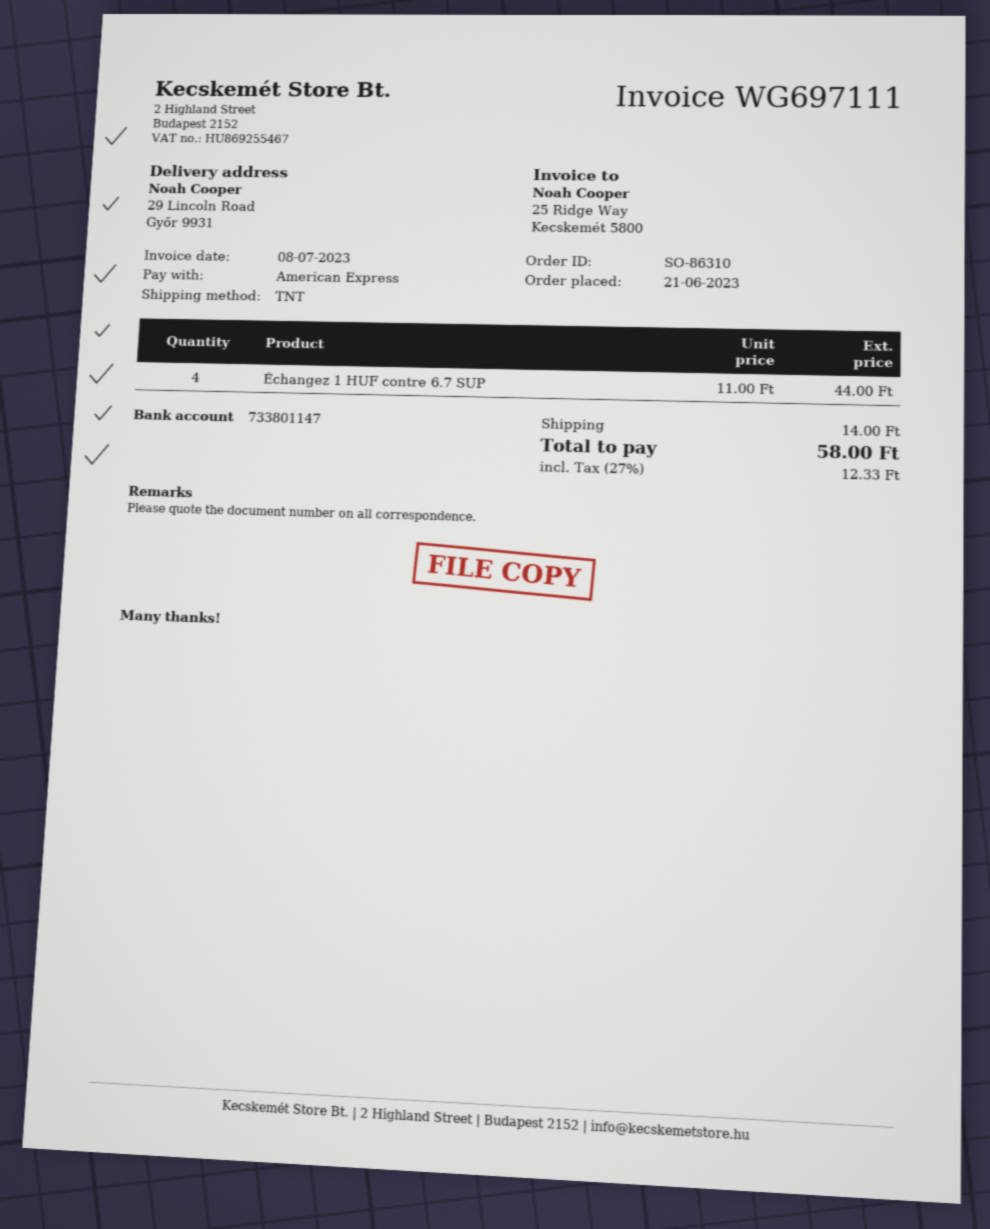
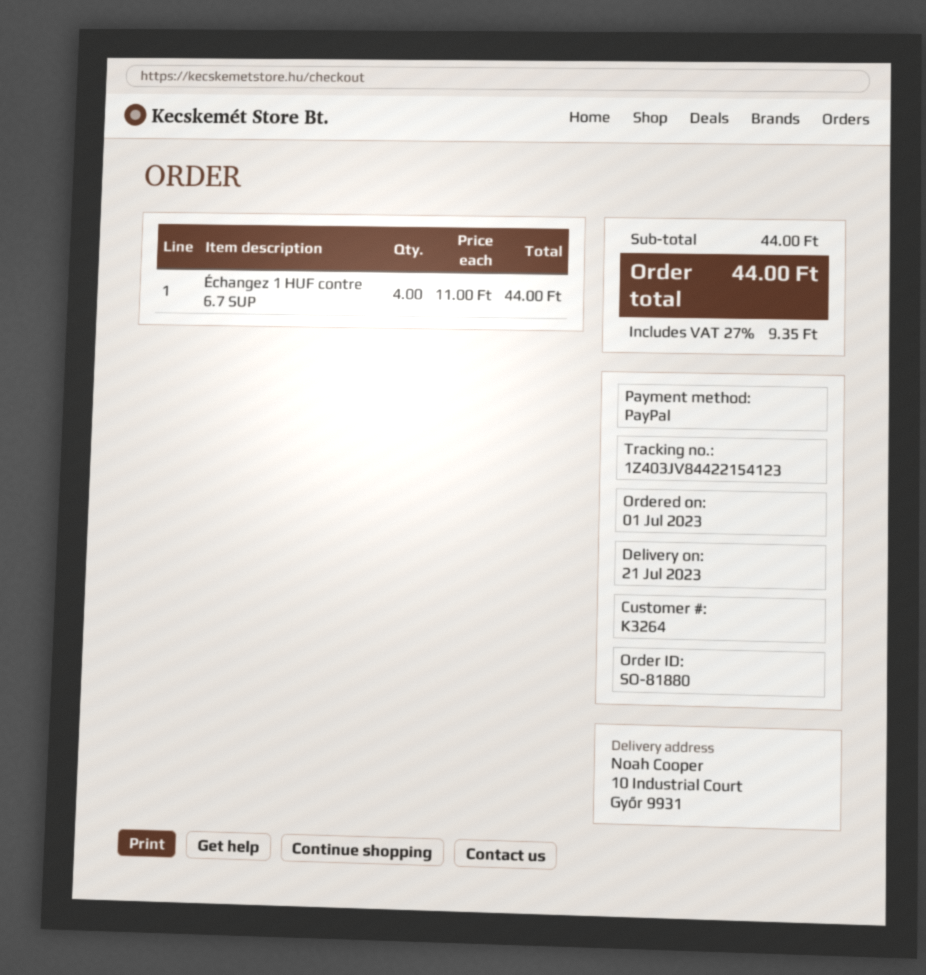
order number: SO-86310 -> SO-81880
order date: 2023-06-21 -> 2023-07-01
payment method: American Express -> PayPal
ship to: 29 Lincoln Road, Győr 9931 -> 10 Industrial Court, Győr 9931
shipping: 14.00 -> none
tax: 27% = 12.33 -> 27% = 9.35
total: 58.00 -> 44.00

